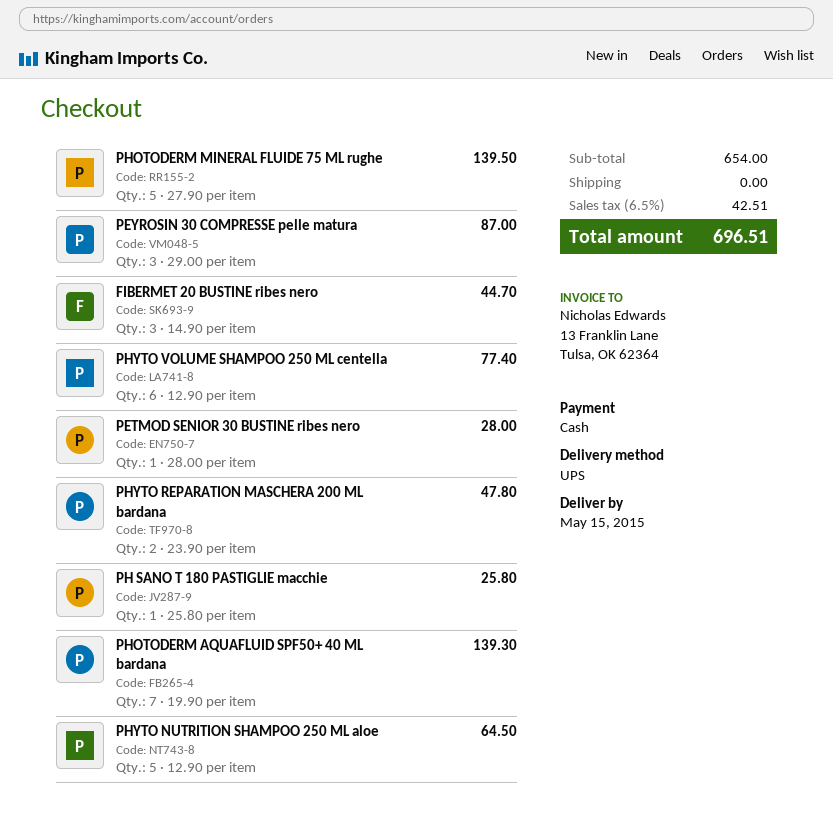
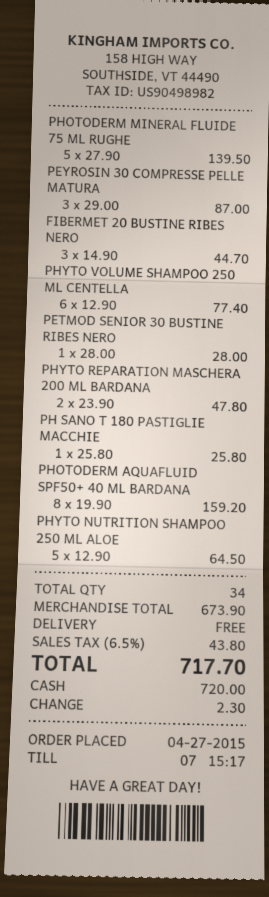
PHOTODERM AQUAFLUID SPF50+ 40 ML bardana: 7 x 19.90 = 139.30 -> 8 x 19.90 = 159.20
subtotal: 654.00 -> 673.90
tax: 6.5% = 42.51 -> 6.5% = 43.80
total: 696.51 -> 717.70

